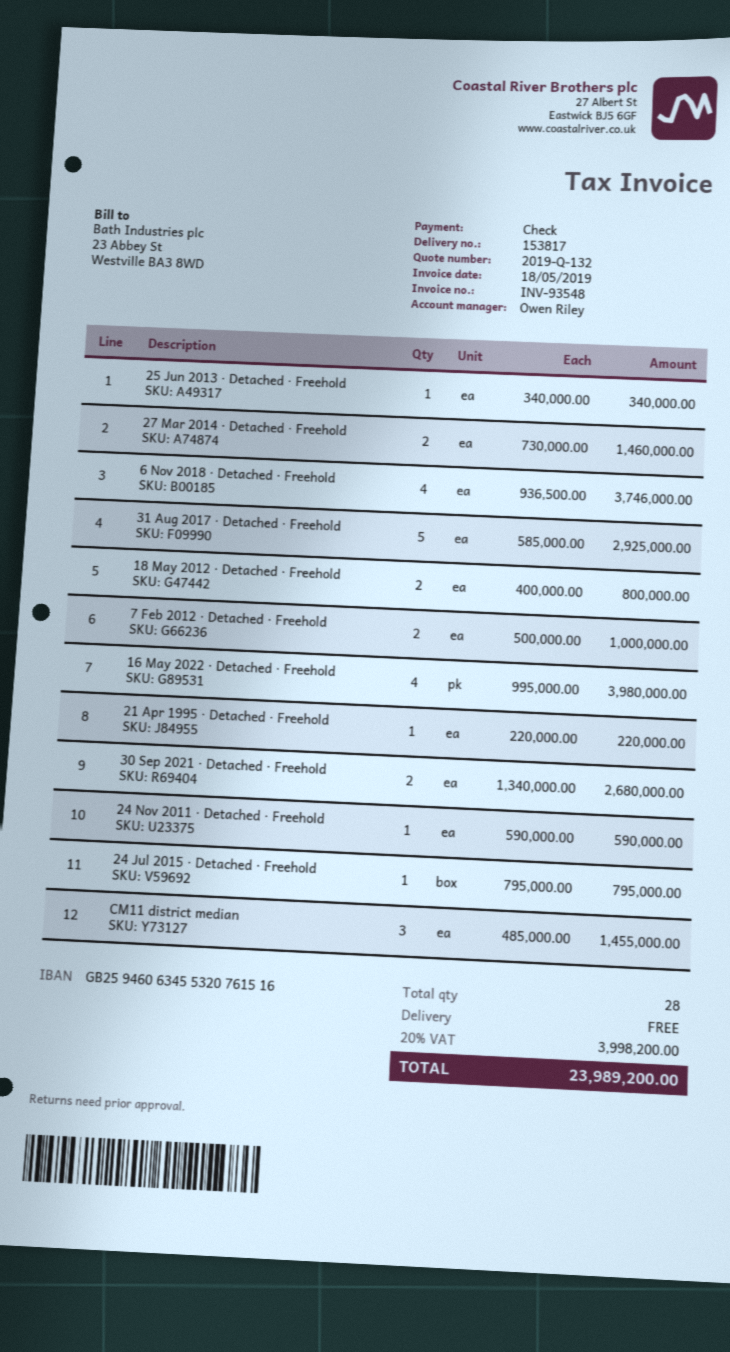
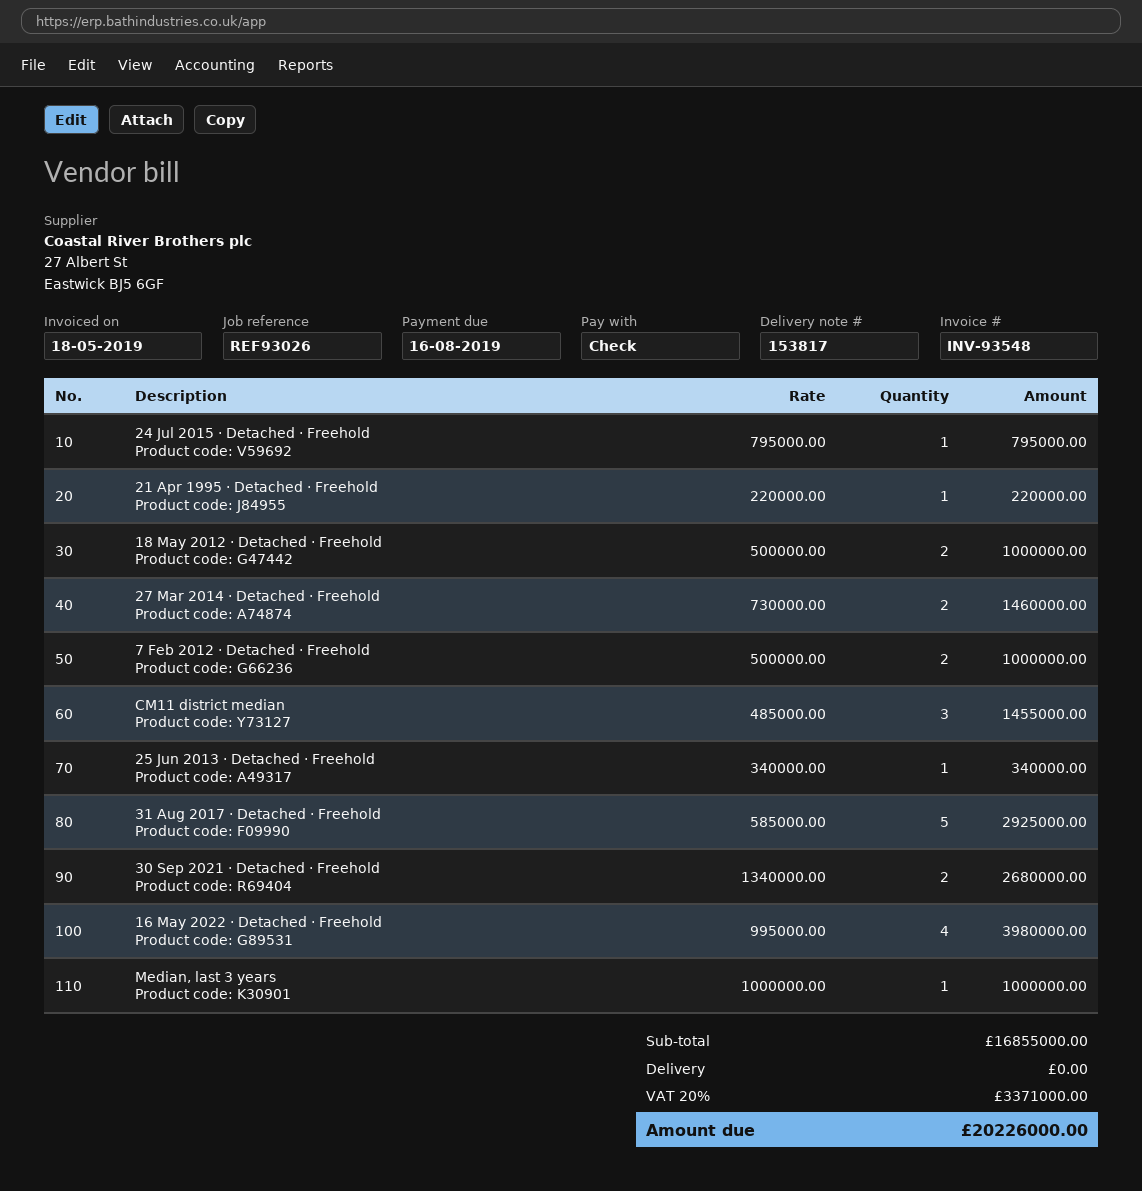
6 Nov 2018 · Detached · Freehold: 4 x 936500.00 = 3746000.00 -> none
18 May 2012 · Detached · Freehold: 2 x 400000.00 = 800000.00 -> 2 x 500000.00 = 1000000.00
24 Nov 2011 · Detached · Freehold: 1 x 590000.00 = 590000.00 -> none
Median, last 3 years: none -> 1 x 1000000.00 = 1000000.00
tax: 20% = 3998200.00 -> 20% = 3371000.00
total: 23989200.00 -> 20226000.00

